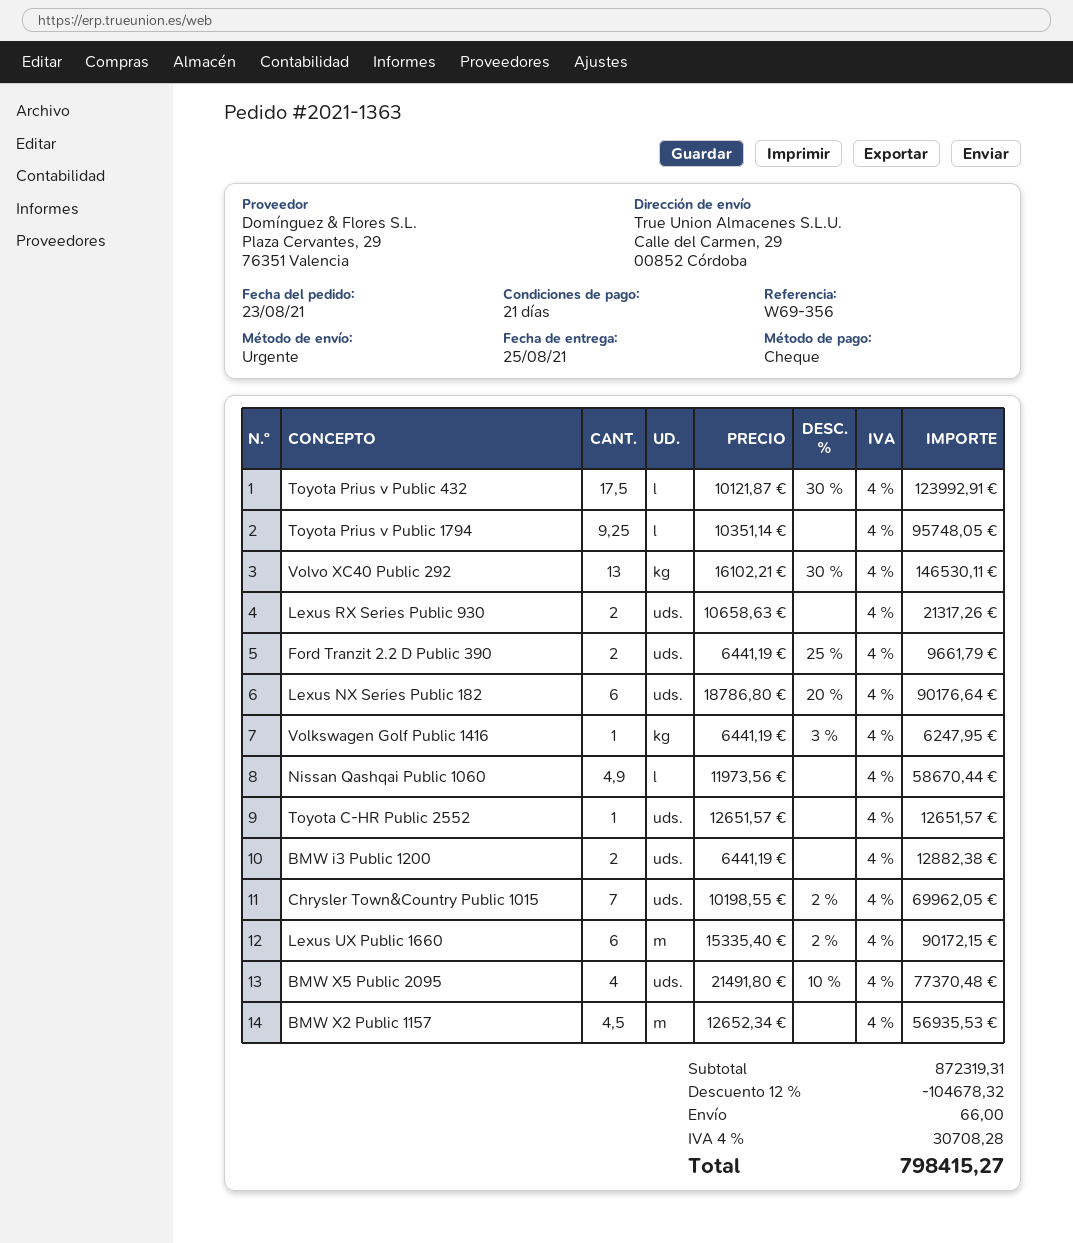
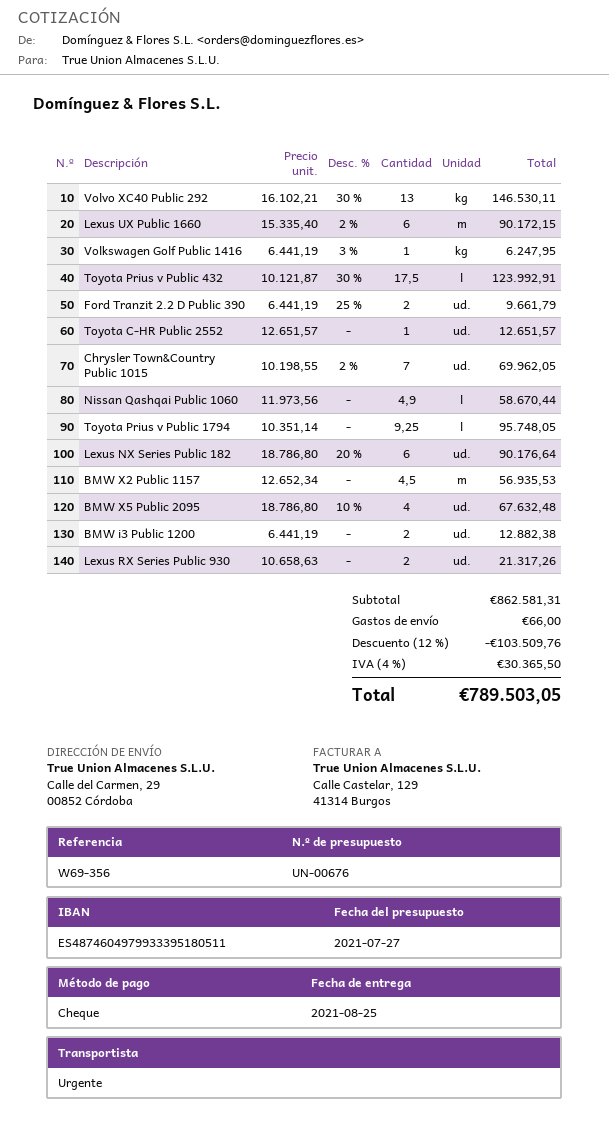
BMW X5 Public 2095: 4 x 21491.80 - 10% = 77370.48 -> 4 x 18786.80 - 10% = 67632.48
subtotal: 872319.31 -> 862581.31
discount: 12% = 104678.32 -> 12% = 103509.76
tax: 4% = 30708.28 -> 4% = 30365.50
total: 798415.27 -> 789503.05

